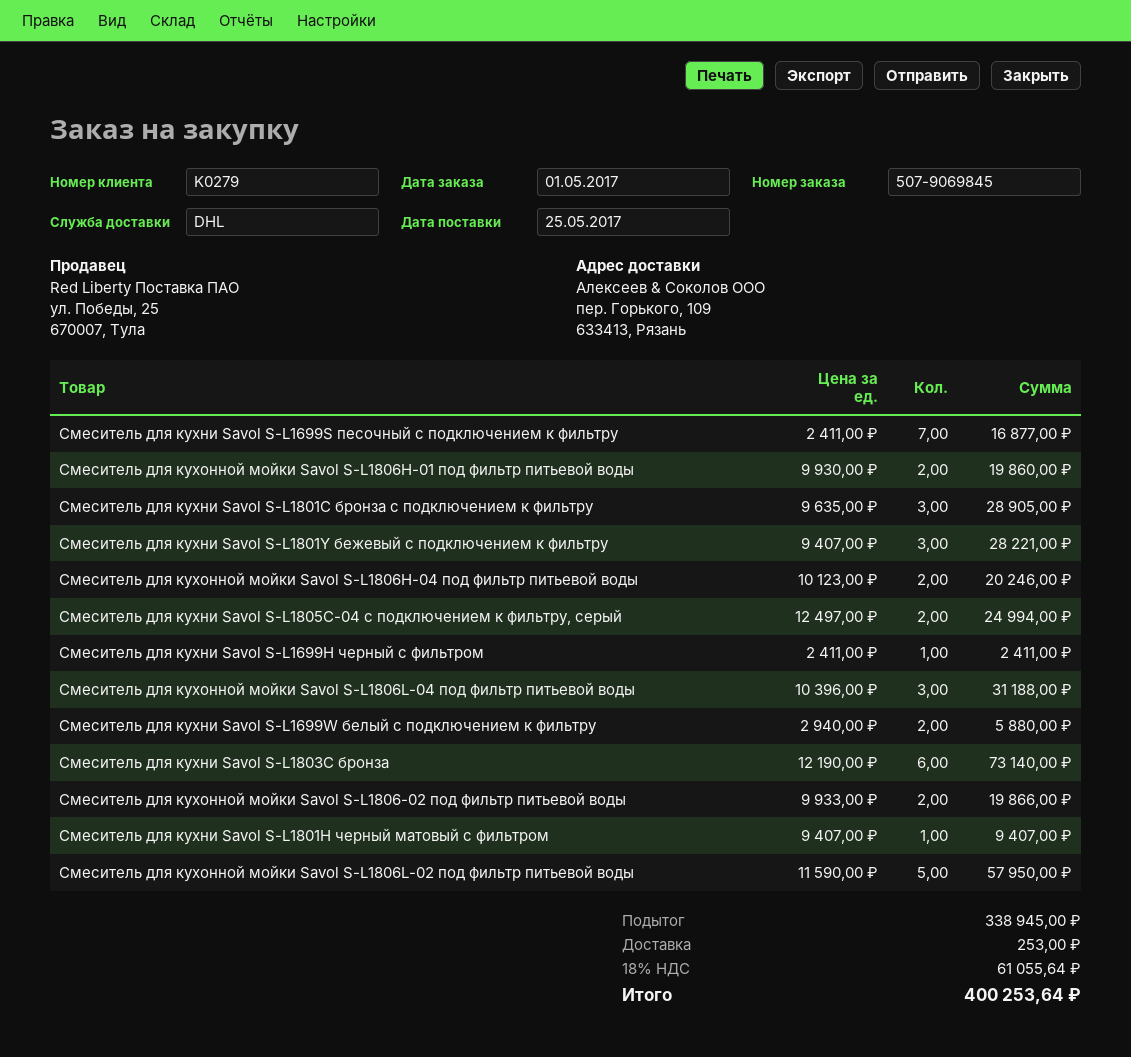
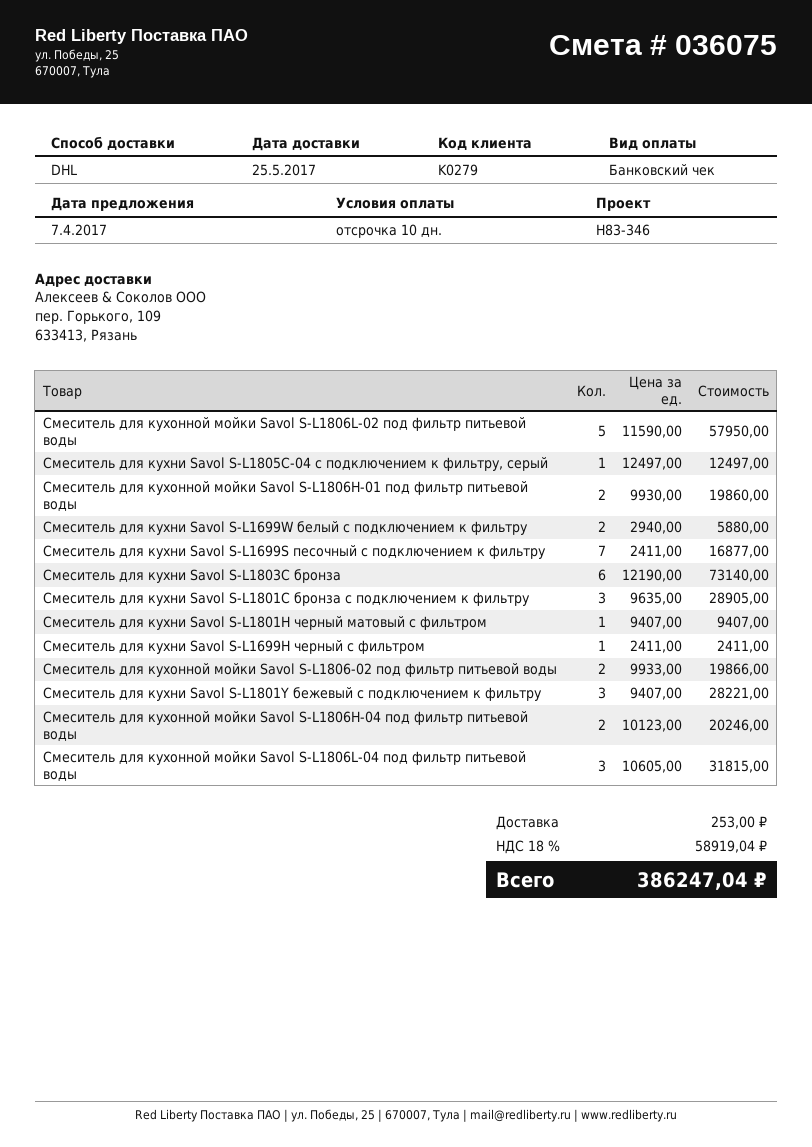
Смеситель для кухни Savol S-L1805C-04 с подключением к фильтру, серый: 2 x 12497.00 = 24994.00 -> 1 x 12497.00 = 12497.00
Смеситель для кухонной мойки Savol S-L1806L-04 под фильтр питьевой воды: 3 x 10396.00 = 31188.00 -> 3 x 10605.00 = 31815.00
tax: 18% = 61055.64 -> 18% = 58919.04
total: 400253.64 -> 386247.04

